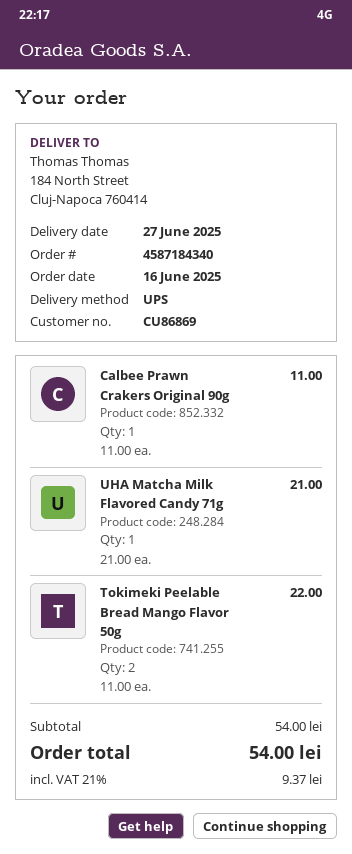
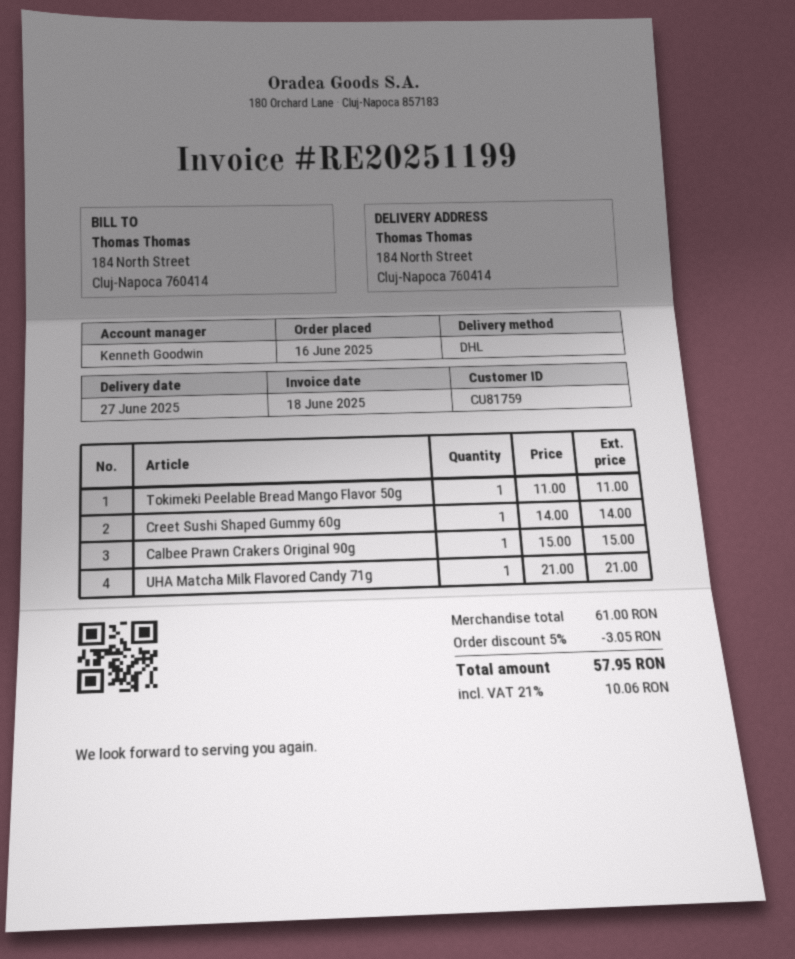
customer number: CU86869 -> CU81759
shipping method: UPS -> DHL
Calbee Prawn Crakers Original 90g: 1 x 11.00 = 11.00 -> 1 x 15.00 = 15.00
Tokimeki Peelable Bread Mango Flavor 50g: 2 x 11.00 = 22.00 -> 1 x 11.00 = 11.00
Creet Sushi Shaped Gummy 60g: none -> 1 x 14.00 = 14.00
subtotal: 54.00 -> 61.00
discount: none -> 5% = 3.05
tax: 21% = 9.37 -> 21% = 10.06
total: 54.00 -> 57.95

